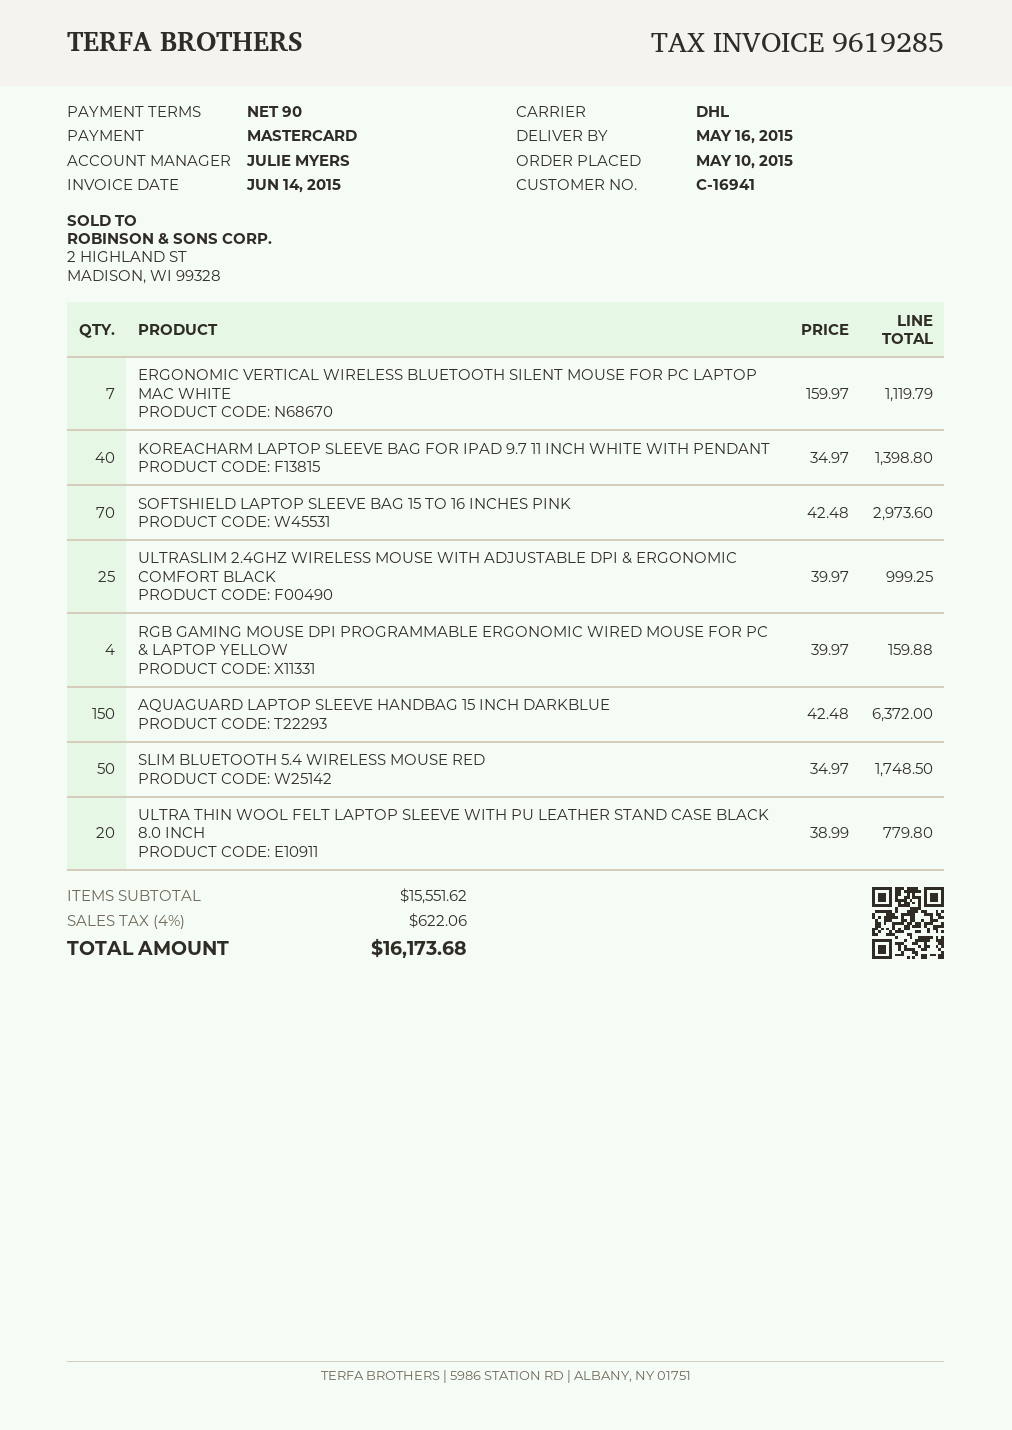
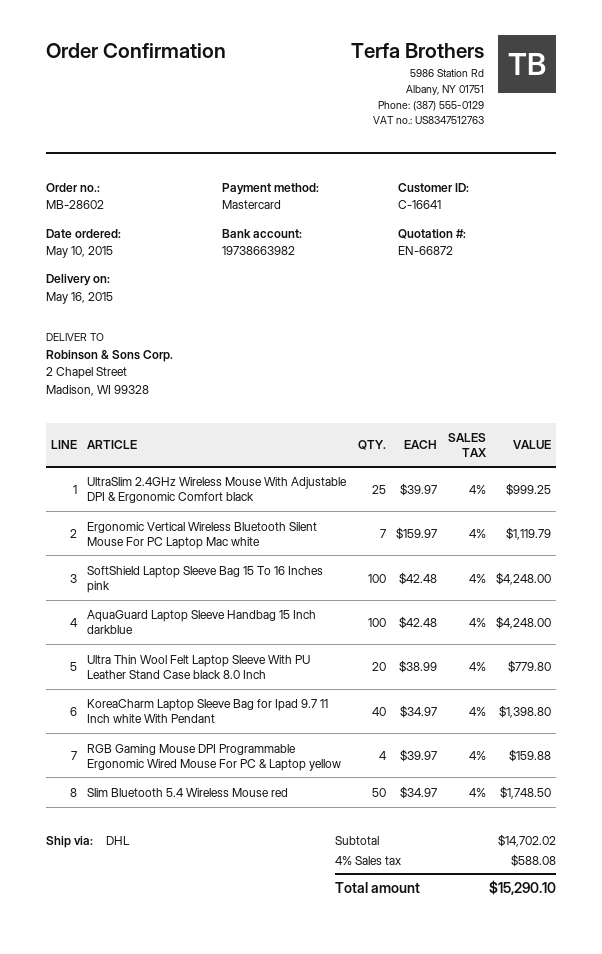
customer number: C-16941 -> C-16641
SOFTSHIELD LAPTOP SLEEVE BAG 15 TO 16 INCHES PINK: 70 x 42.48 = 2973.60 -> 100 x 42.48 = 4248.00
AQUAGUARD LAPTOP SLEEVE HANDBAG 15 INCH DARKBLUE: 150 x 42.48 = 6372.00 -> 100 x 42.48 = 4248.00
subtotal: 15551.62 -> 14702.02
tax: 4% = 622.06 -> 4% = 588.08
total: 16173.68 -> 15290.10

